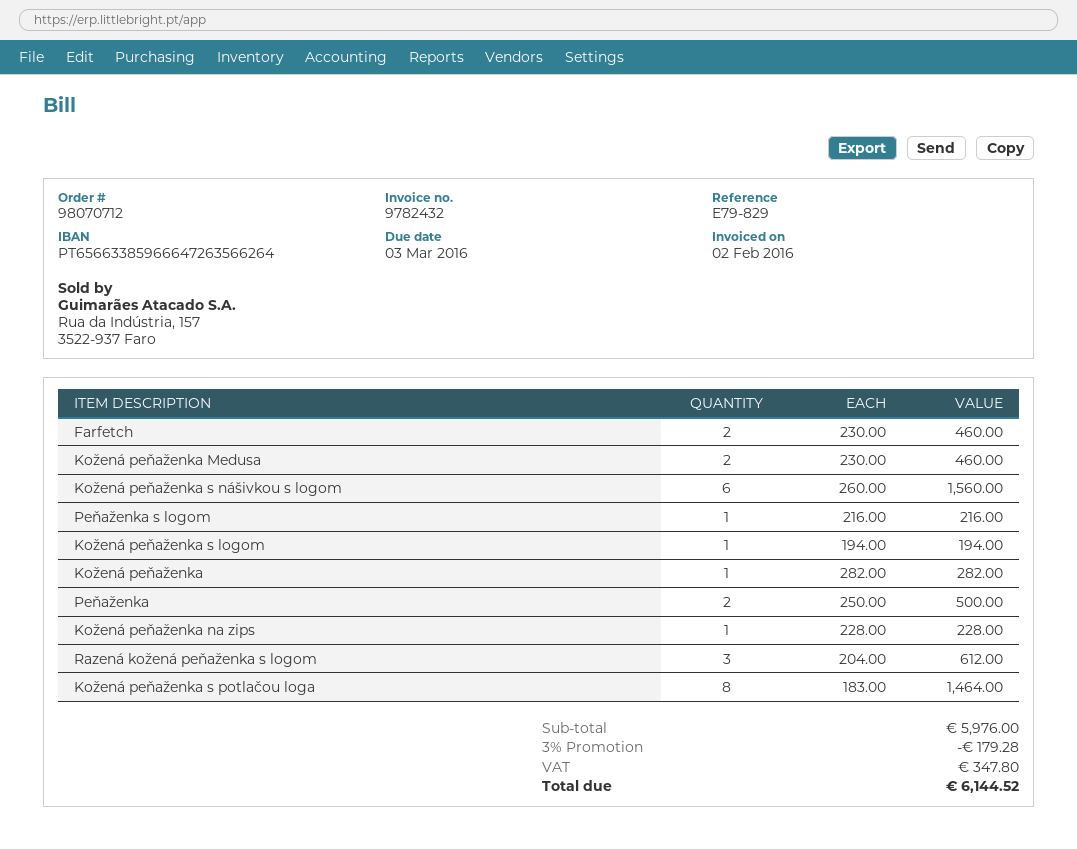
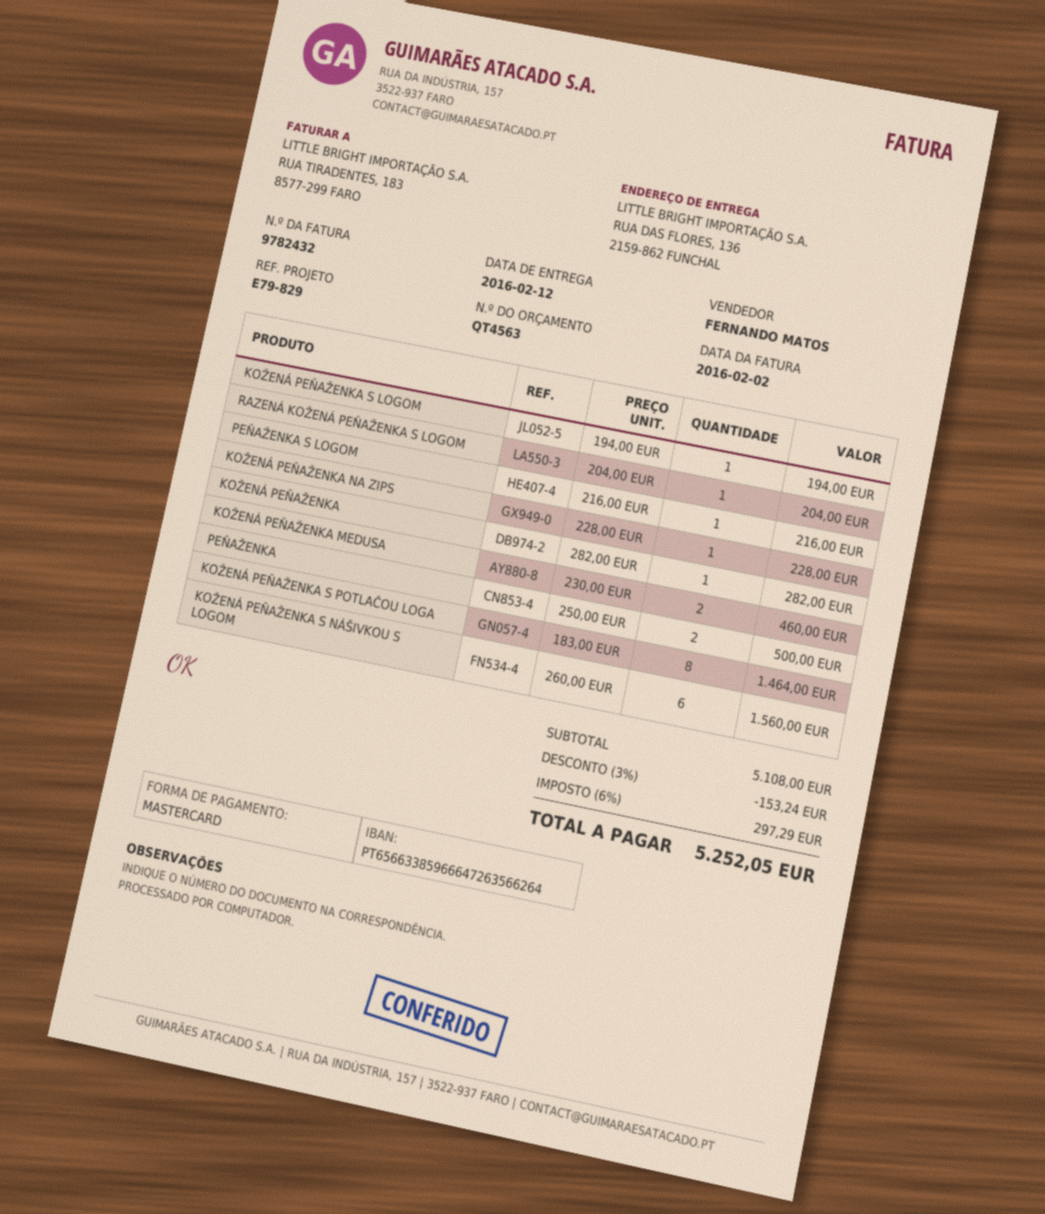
Farfetch: 2 x 230.00 = 460.00 -> none
Razená kožená peňaženka s logom: 3 x 204.00 = 612.00 -> 1 x 204.00 = 204.00
subtotal: 5976.00 -> 5108.00
discount: 3% = 179.28 -> 3% = 153.24
tax: 347.80 -> 297.29
total: 6144.52 -> 5252.05

